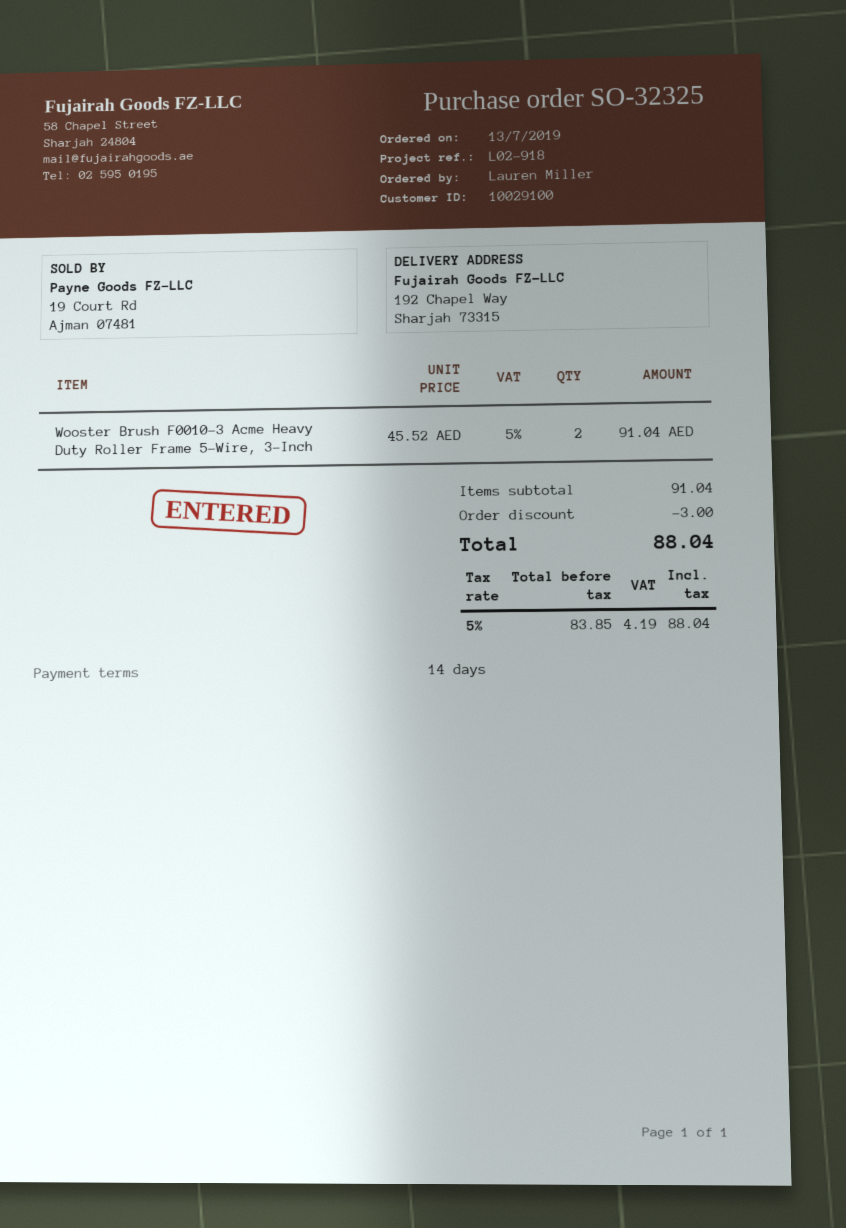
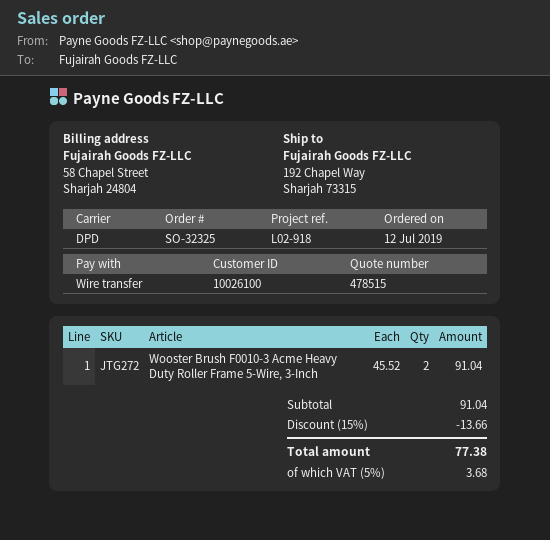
order date: 2019-07-13 -> 2019-07-12
customer number: 10029100 -> 10026100
discount: 3.00 -> 13.66
tax: 5% = 4.19 -> 5% = 3.68
total: 88.04 -> 77.38

